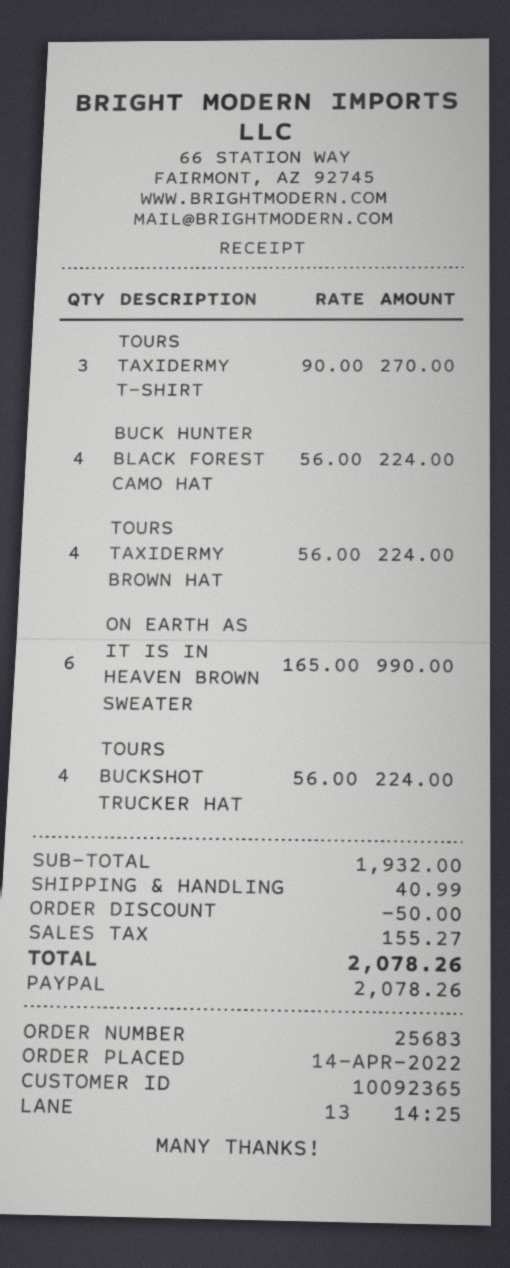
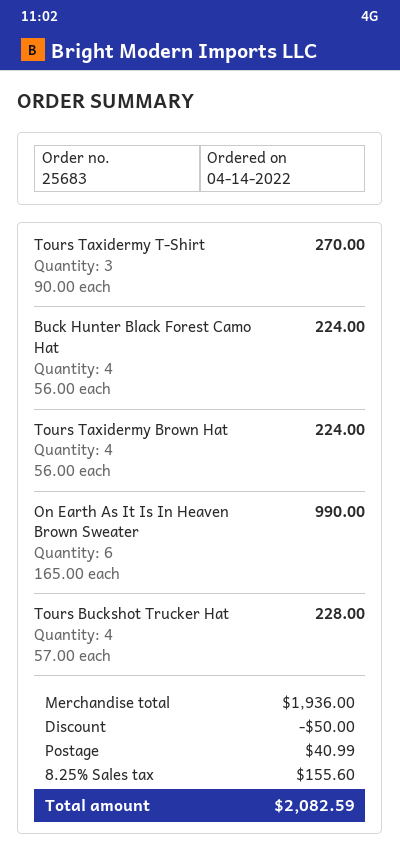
TOURS BUCKSHOT TRUCKER HAT: 4 x 56.00 = 224.00 -> 4 x 57.00 = 228.00
subtotal: 1932.00 -> 1936.00
tax: 155.27 -> 155.60
total: 2078.26 -> 2082.59

